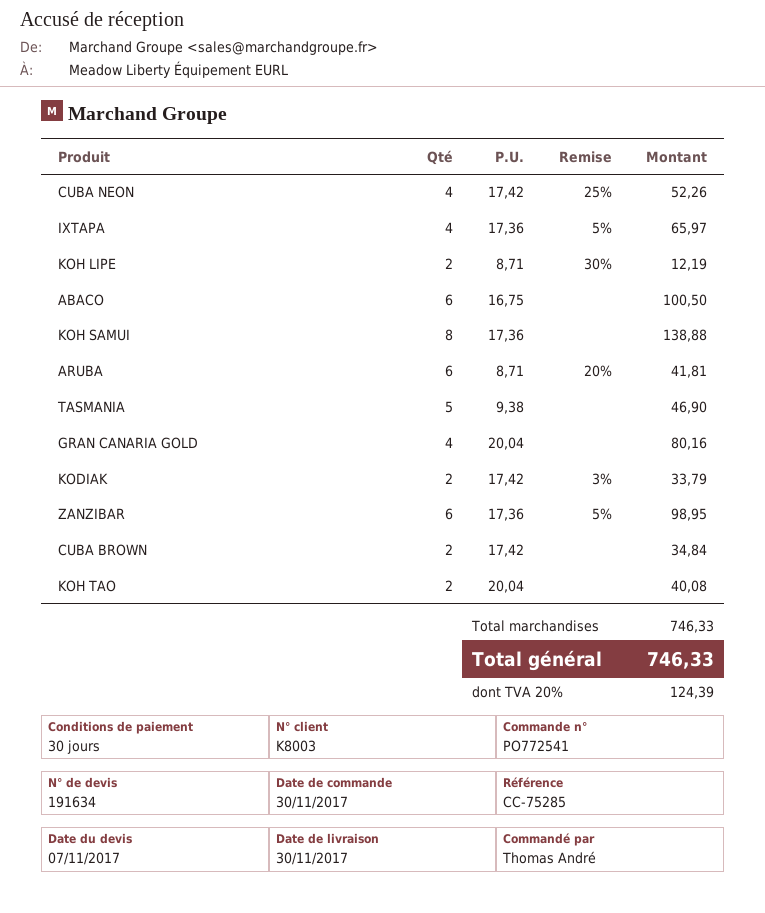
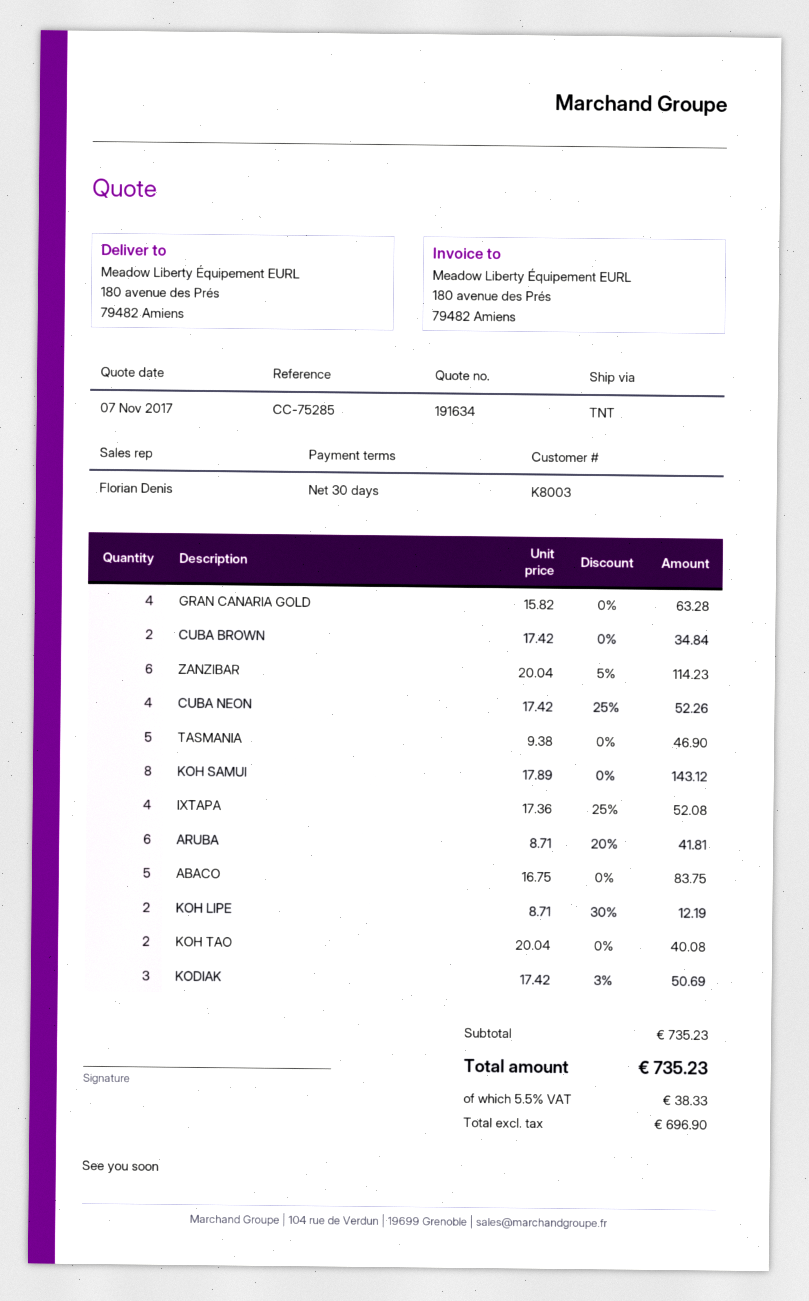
IXTAPA: 4 x 17.36 - 5% = 65.97 -> 4 x 17.36 - 25% = 52.08
ABACO: 6 x 16.75 = 100.50 -> 5 x 16.75 = 83.75
KOH SAMUI: 8 x 17.36 = 138.88 -> 8 x 17.89 = 143.12
GRAN CANARIA GOLD: 4 x 20.04 = 80.16 -> 4 x 15.82 = 63.28
KODIAK: 2 x 17.42 - 3% = 33.79 -> 3 x 17.42 - 3% = 50.69
ZANZIBAR: 6 x 17.36 - 5% = 98.95 -> 6 x 20.04 - 5% = 114.23
subtotal: 746.33 -> 735.23
tax: 20% = 124.39 -> 5.5% = 38.33
total: 746.33 -> 735.23

